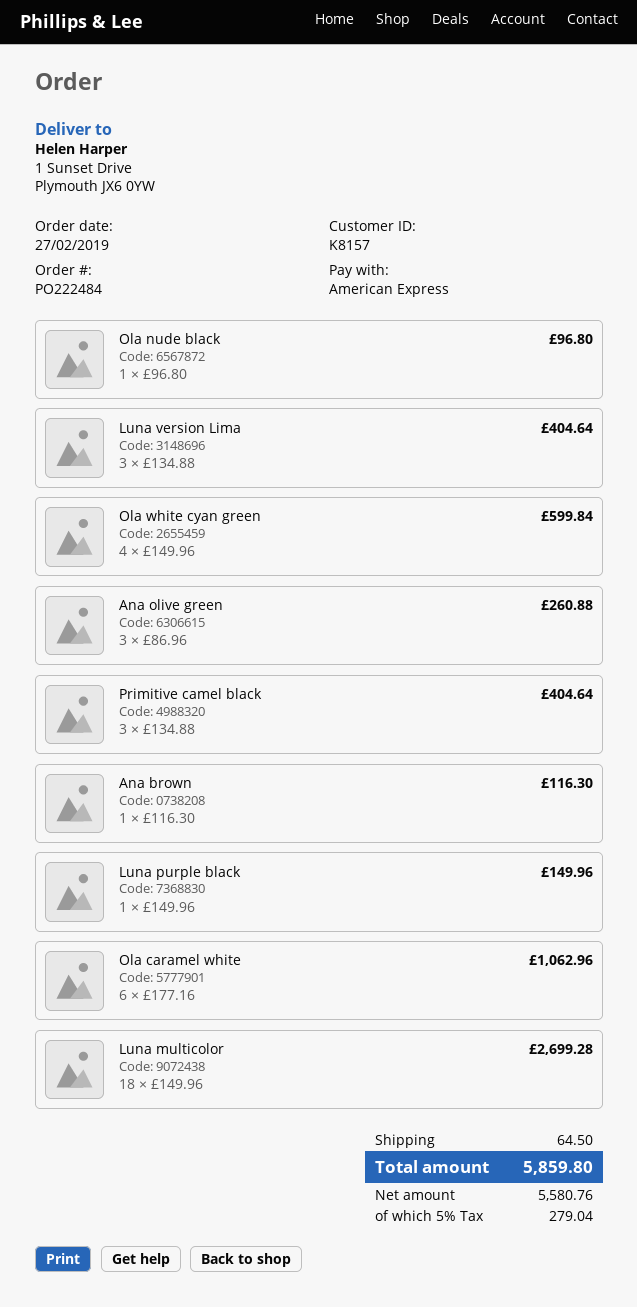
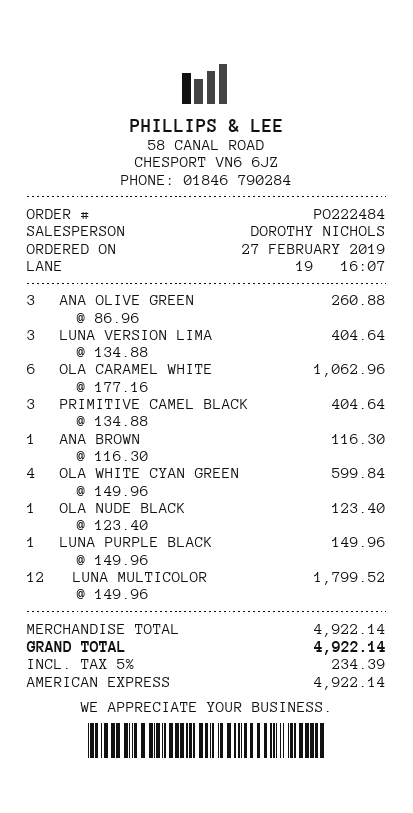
Ola nude black: 1 x 96.80 = 96.80 -> 1 x 123.40 = 123.40
Luna multicolor: 18 x 149.96 = 2699.28 -> 12 x 149.96 = 1799.52
shipping: 64.50 -> none
tax: 5% = 279.04 -> 5% = 234.39
total: 5859.80 -> 4922.14

